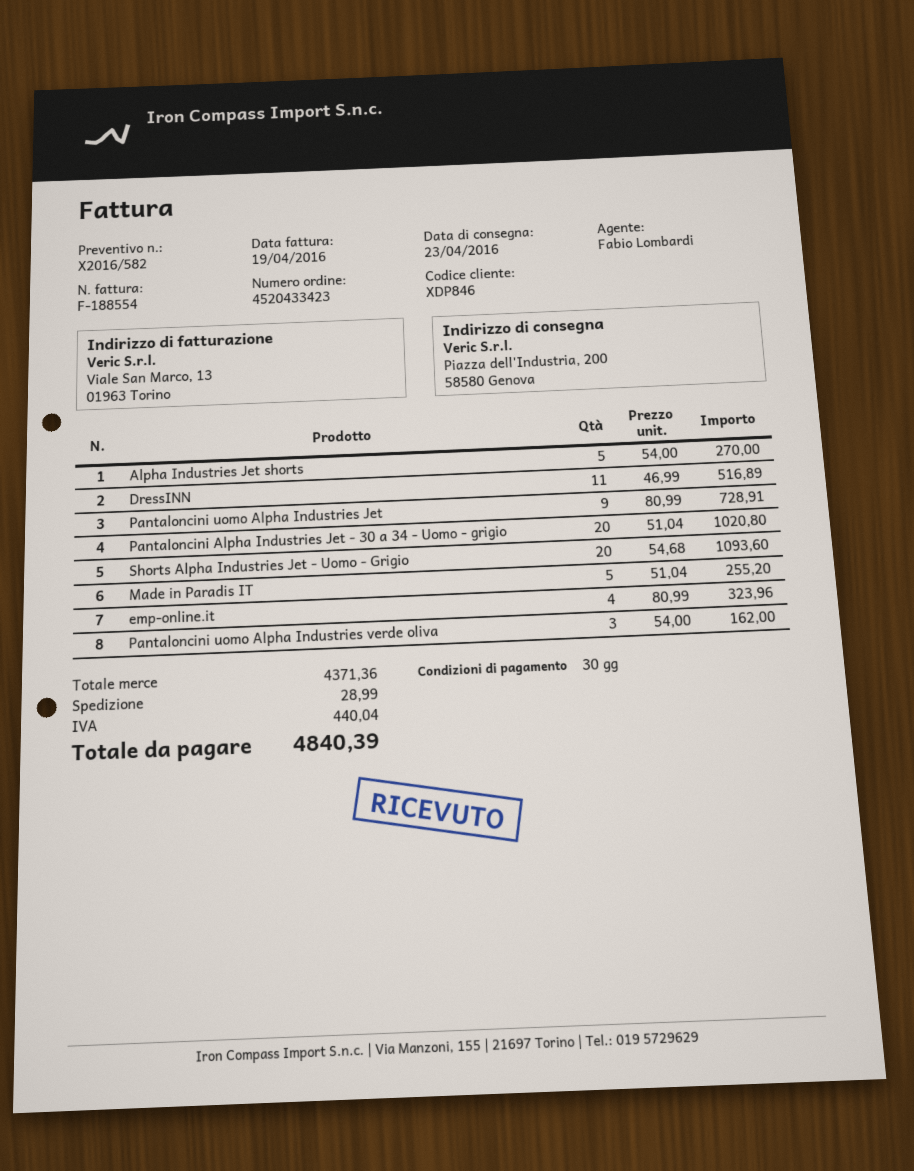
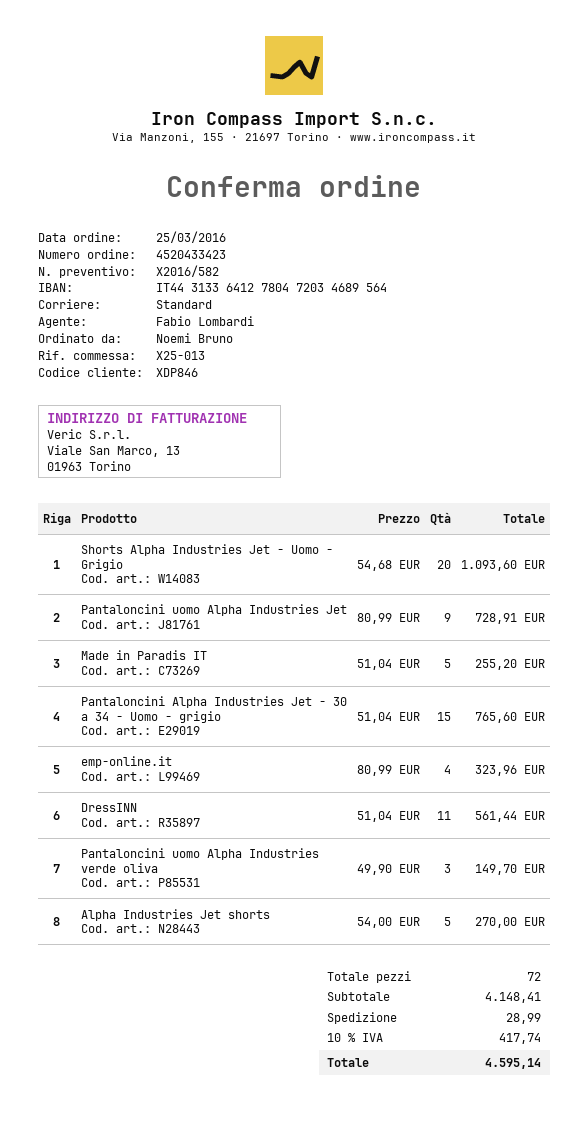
DressINN: 11 x 46.99 = 516.89 -> 11 x 51.04 = 561.44
Pantaloncini Alpha Industries Jet - 30 a 34 - Uomo - grigio: 20 x 51.04 = 1020.80 -> 15 x 51.04 = 765.60
Pantaloncini uomo Alpha Industries verde oliva: 3 x 54.00 = 162.00 -> 3 x 49.90 = 149.70
subtotal: 4371.36 -> 4148.41
tax: 440.04 -> 417.74
total: 4840.39 -> 4595.14

